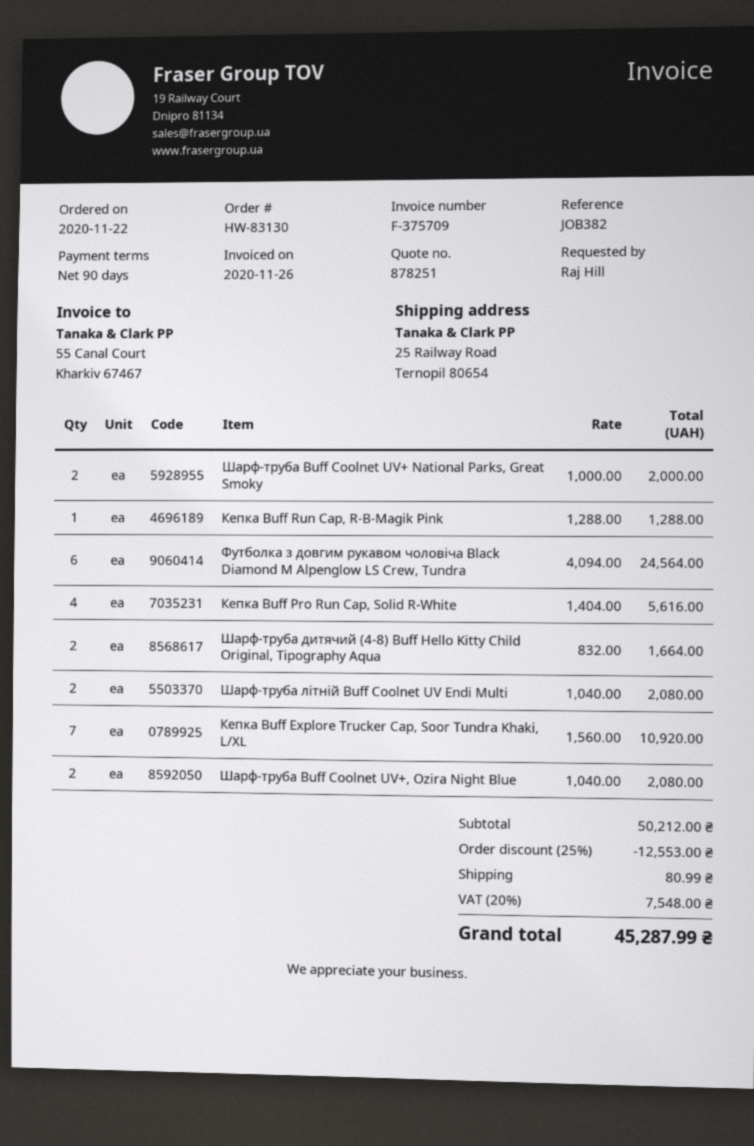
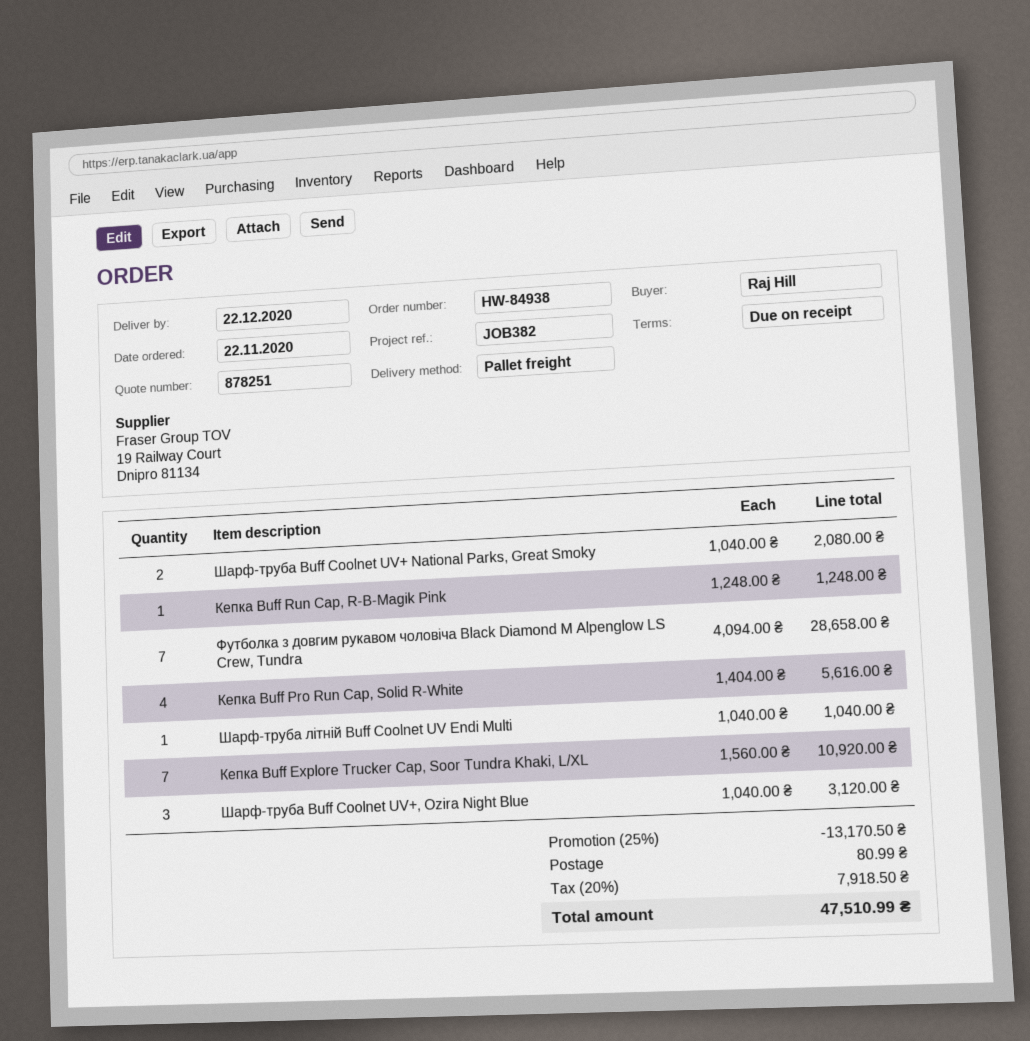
order number: HW-83130 -> HW-84938
payment terms: 90 days -> on receipt
Шарф-труба Buff Coolnet UV+ National Parks, Great Smoky: 2 x 1000.00 = 2000.00 -> 2 x 1040.00 = 2080.00
Кепка Buff Run Cap, R-B-Magik Pink: 1 x 1288.00 = 1288.00 -> 1 x 1248.00 = 1248.00
Футболка з довгим рукавом чоловіча Black Diamond M Alpenglow LS Crew, Tundra: 6 x 4094.00 = 24564.00 -> 7 x 4094.00 = 28658.00
Шарф-труба дитячий (4-8) Buff Hello Kitty Child Original, Tipography Aqua: 2 x 832.00 = 1664.00 -> none
Шарф-труба літній Buff Coolnet UV Endi Multi: 2 x 1040.00 = 2080.00 -> 1 x 1040.00 = 1040.00
Шарф-труба Buff Coolnet UV+, Ozira Night Blue: 2 x 1040.00 = 2080.00 -> 3 x 1040.00 = 3120.00
discount: 25% = 12553.00 -> 25% = 13170.50
tax: 20% = 7548.00 -> 20% = 7918.50
total: 45287.99 -> 47510.99

